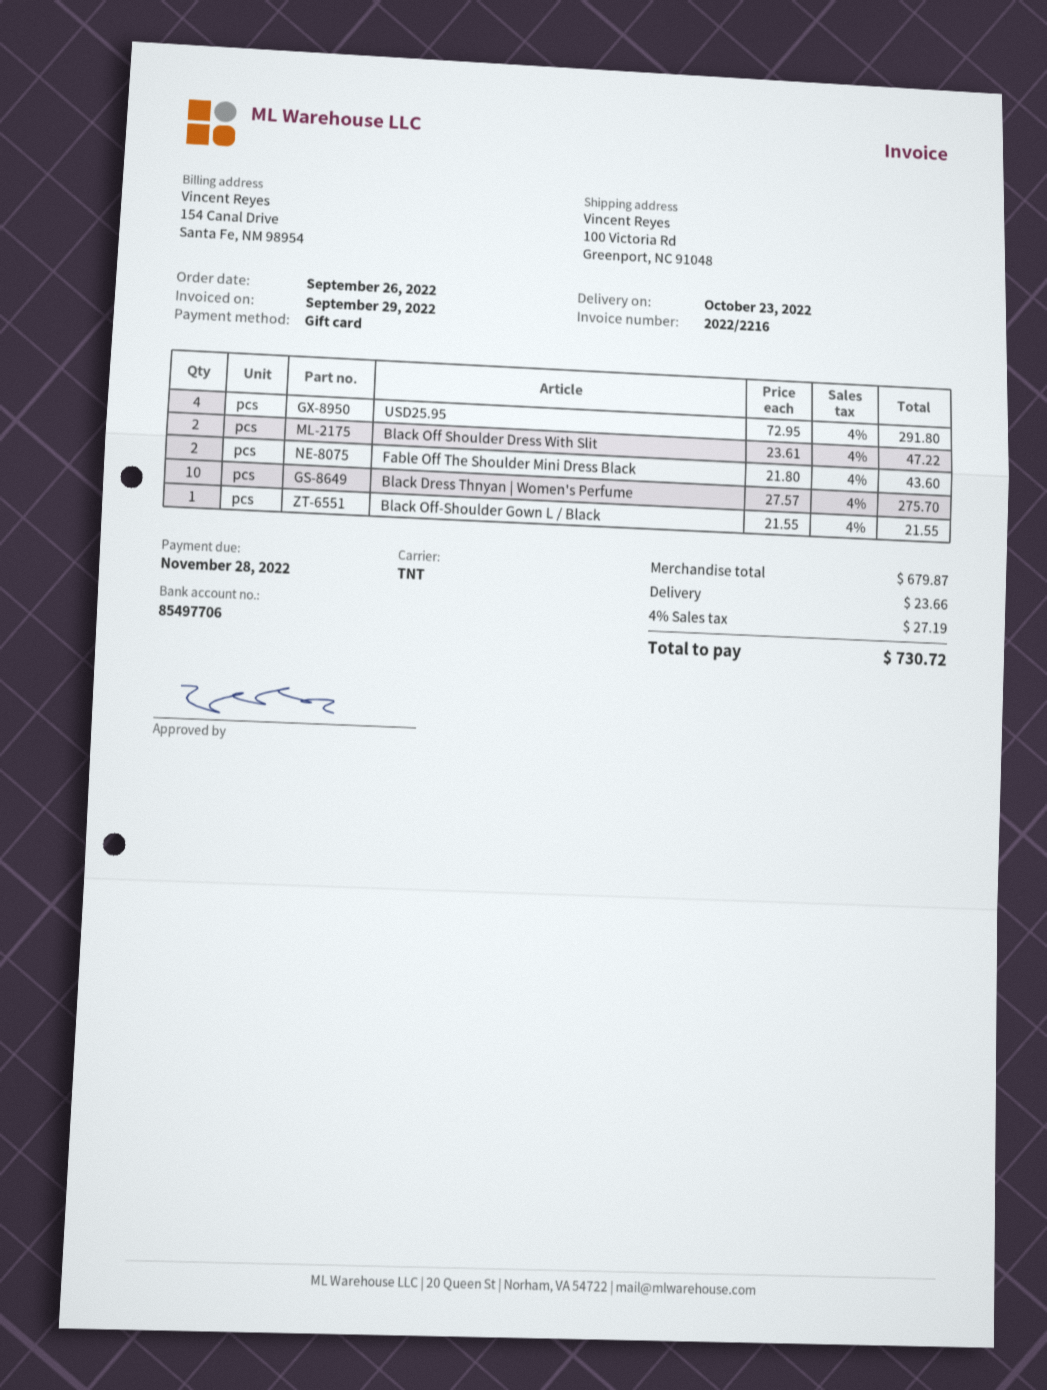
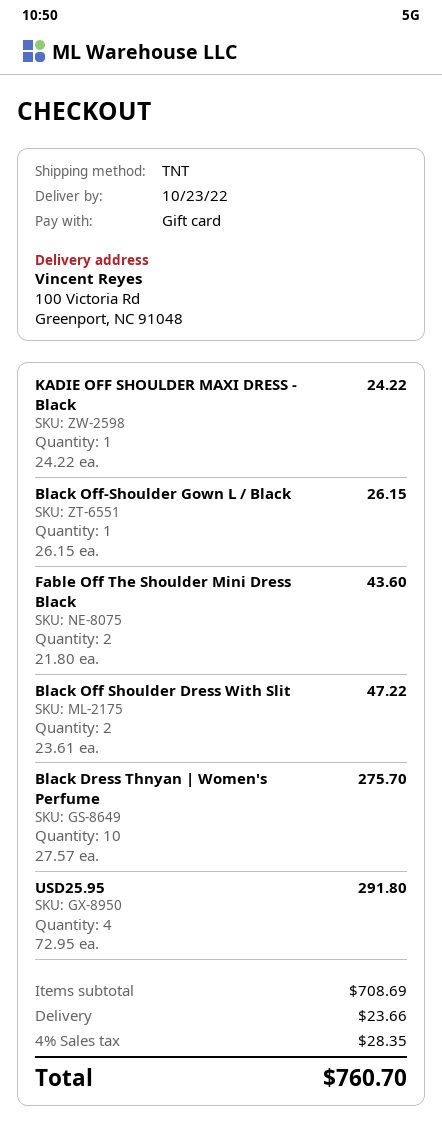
Black Off-Shoulder Gown L / Black: 1 x 21.55 = 21.55 -> 1 x 26.15 = 26.15
KADIE OFF SHOULDER MAXI DRESS - Black: none -> 1 x 24.22 = 24.22
subtotal: 679.87 -> 708.69
tax: 4% = 27.19 -> 4% = 28.35
total: 730.72 -> 760.70

